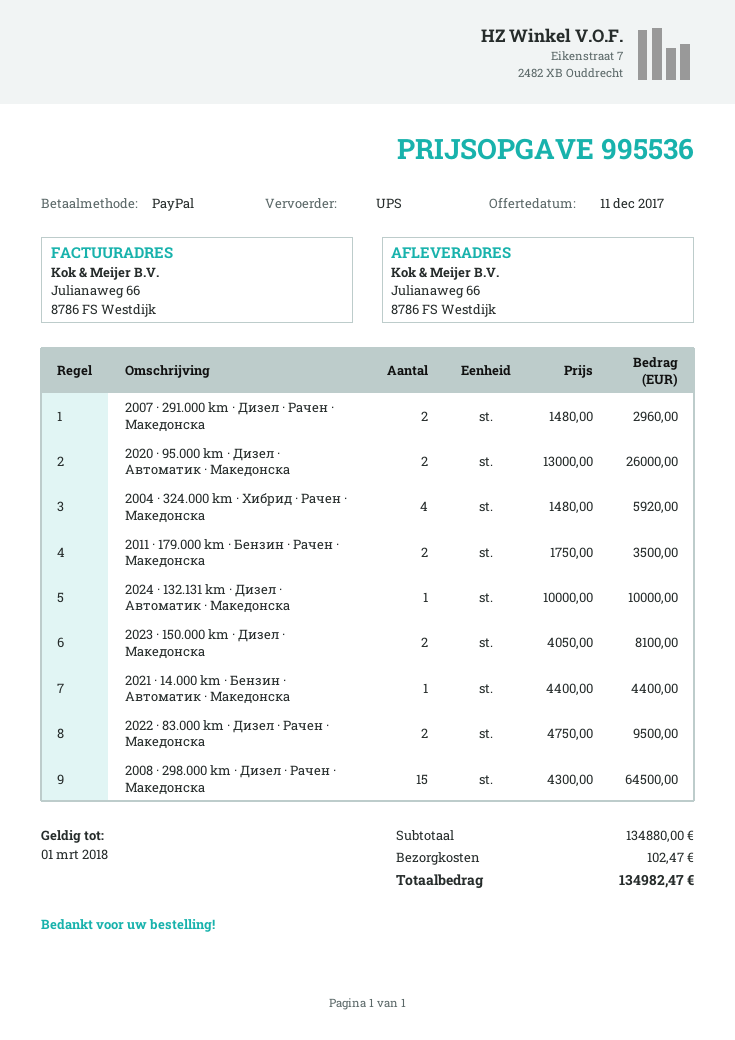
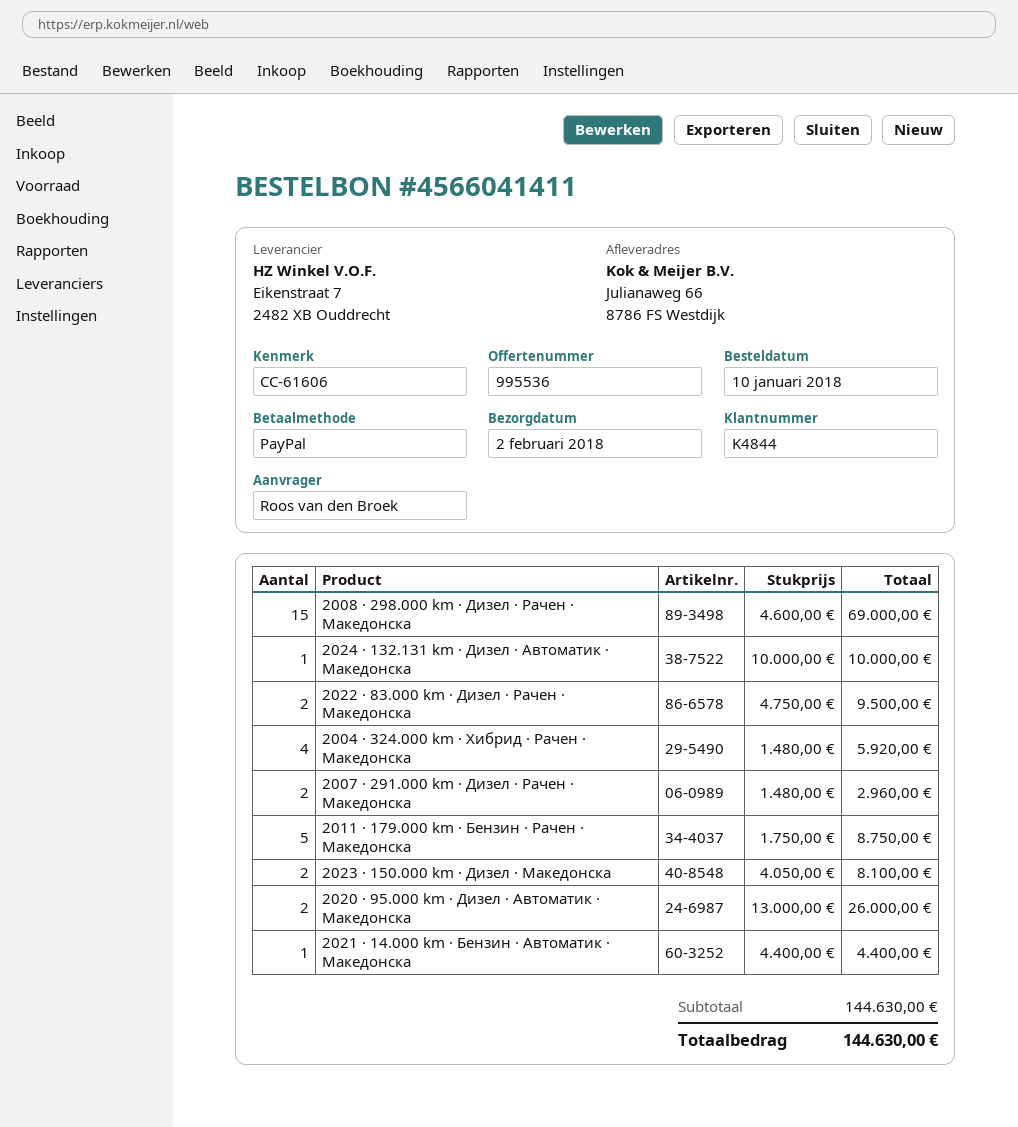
2011 · 179.000 km · Бензин · Рачен · Македонска: 2 x 1750.00 = 3500.00 -> 5 x 1750.00 = 8750.00
2008 · 298.000 km · Дизел · Рачен · Македонска: 15 x 4300.00 = 64500.00 -> 15 x 4600.00 = 69000.00
subtotal: 134880.00 -> 144630.00
shipping: 102.47 -> none
total: 134982.47 -> 144630.00

